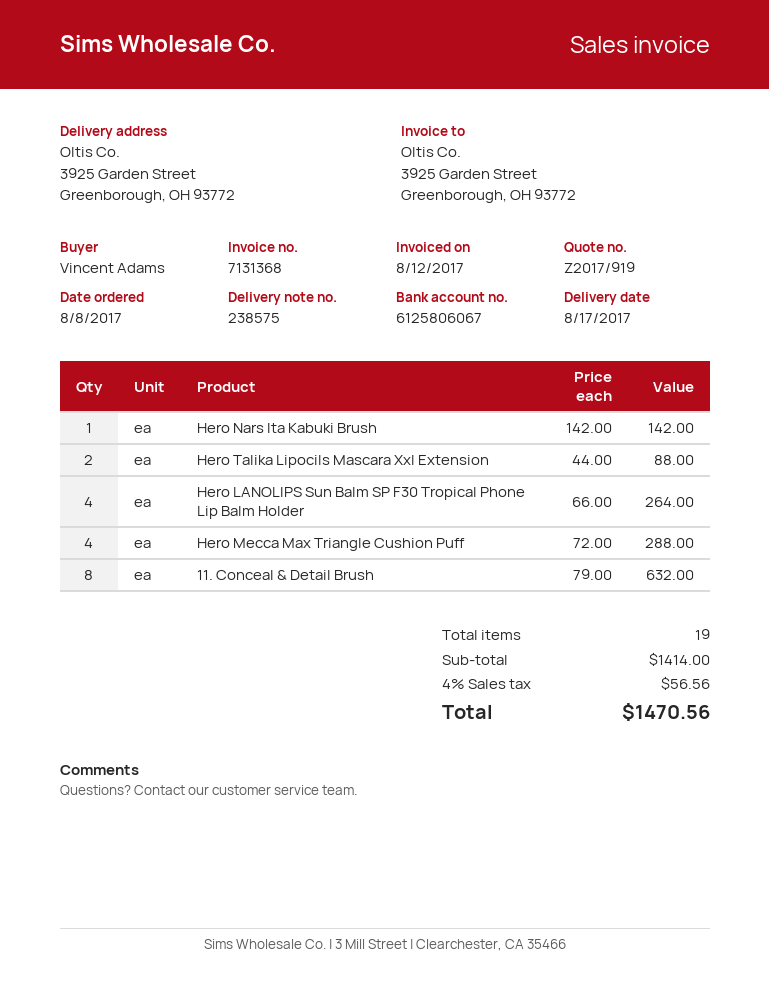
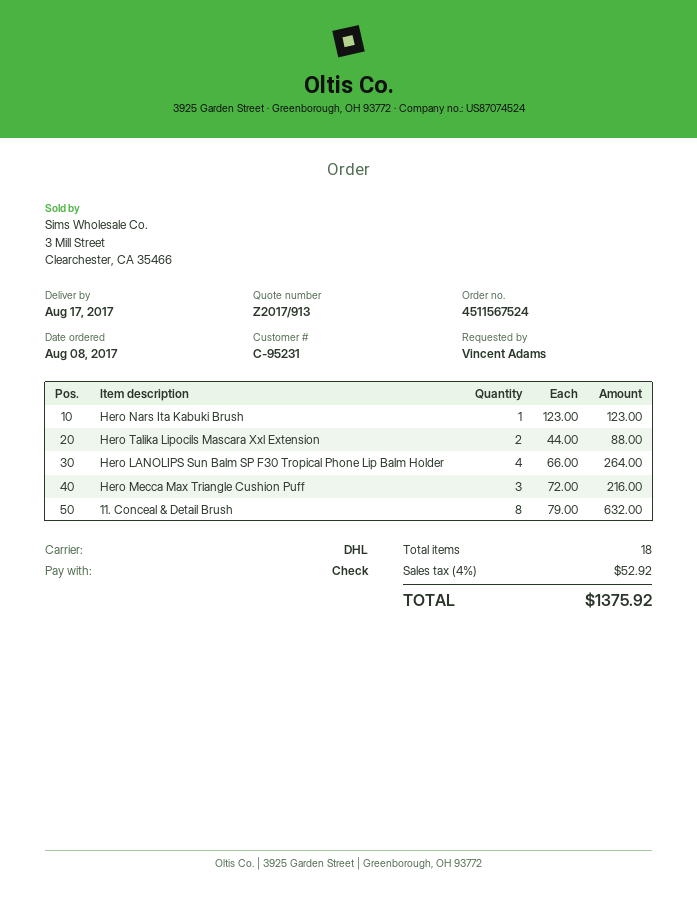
quote number: Z2017/919 -> Z2017/913
Hero Nars Ita Kabuki Brush: 1 x 142.00 = 142.00 -> 1 x 123.00 = 123.00
Hero Mecca Max Triangle Cushion Puff: 4 x 72.00 = 288.00 -> 3 x 72.00 = 216.00
total quantity: 19 -> 18
tax: 4% = 56.56 -> 4% = 52.92
total: 1470.56 -> 1375.92

